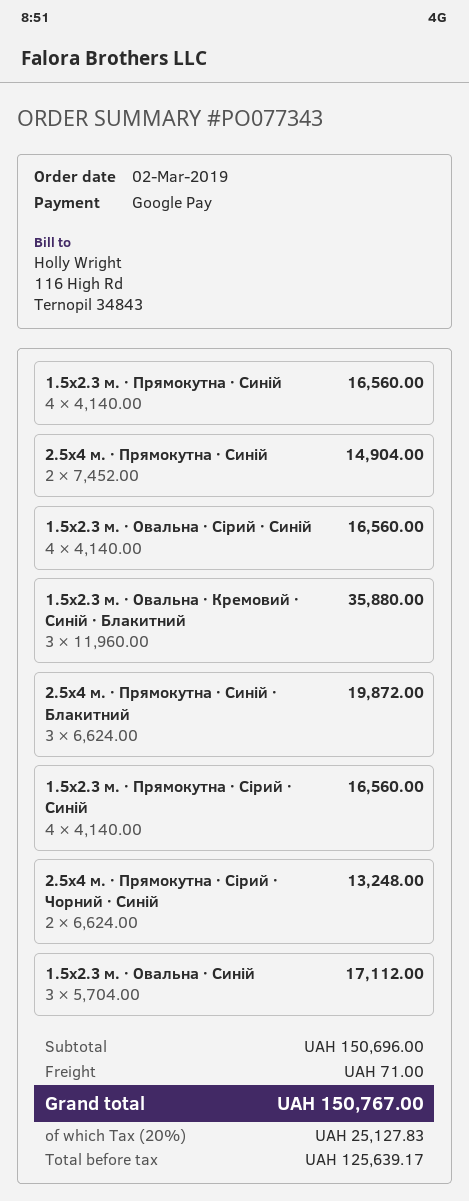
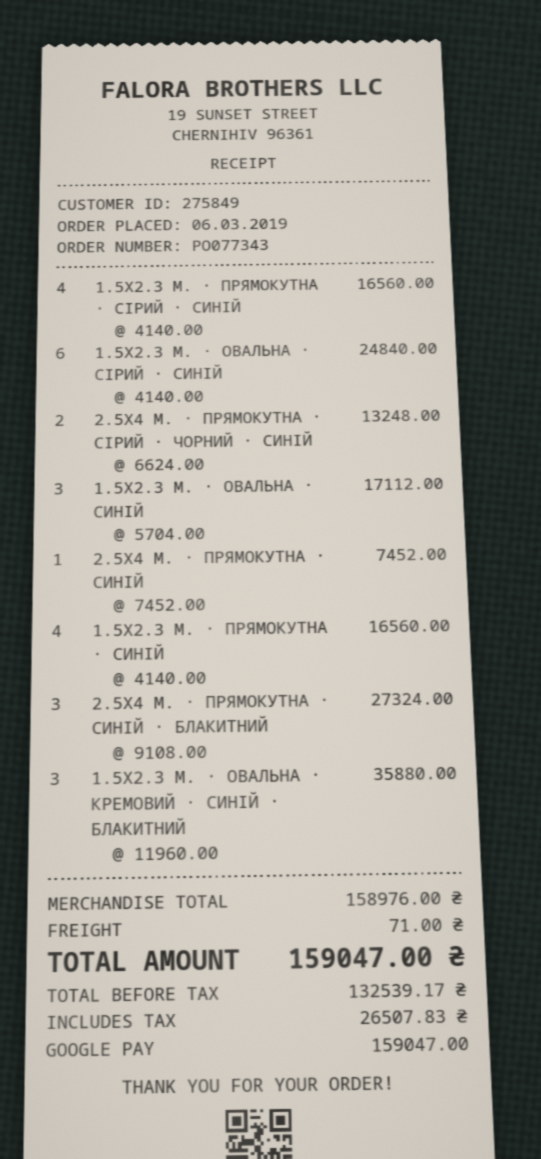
order date: 2019-03-02 -> 2019-03-06
2.5x4 м. · Прямокутна · Синій: 2 x 7452.00 = 14904.00 -> 1 x 7452.00 = 7452.00
1.5x2.3 м. · Овальна · Сірий · Синій: 4 x 4140.00 = 16560.00 -> 6 x 4140.00 = 24840.00
2.5x4 м. · Прямокутна · Синій · Блакитний: 3 x 6624.00 = 19872.00 -> 3 x 9108.00 = 27324.00
subtotal: 150696.00 -> 158976.00
net: 125639.17 -> 132539.17
tax: 25127.83 -> 26507.83
total: 150767.00 -> 159047.00

